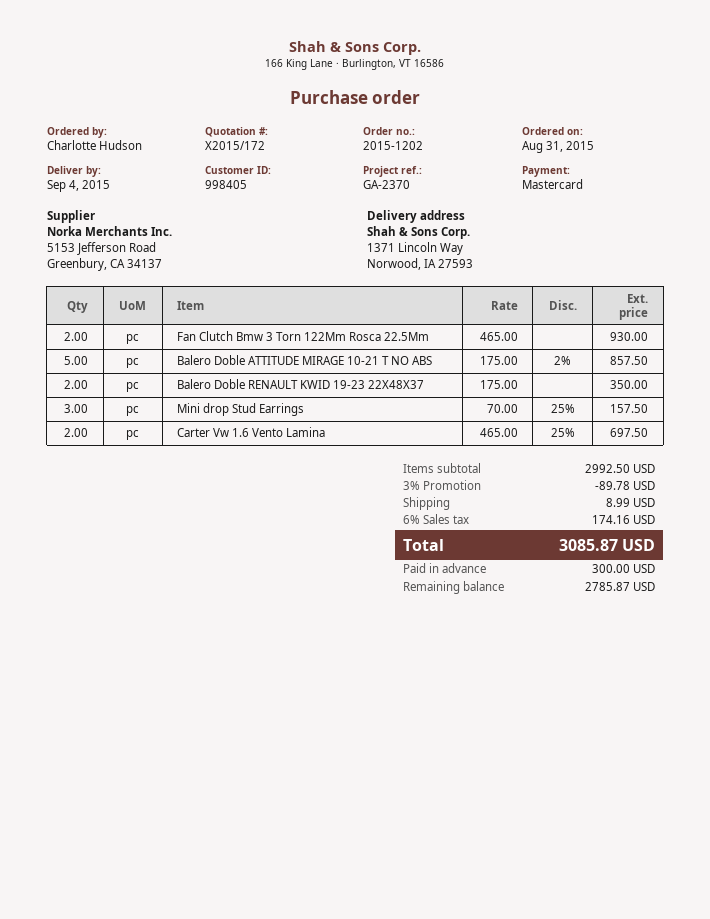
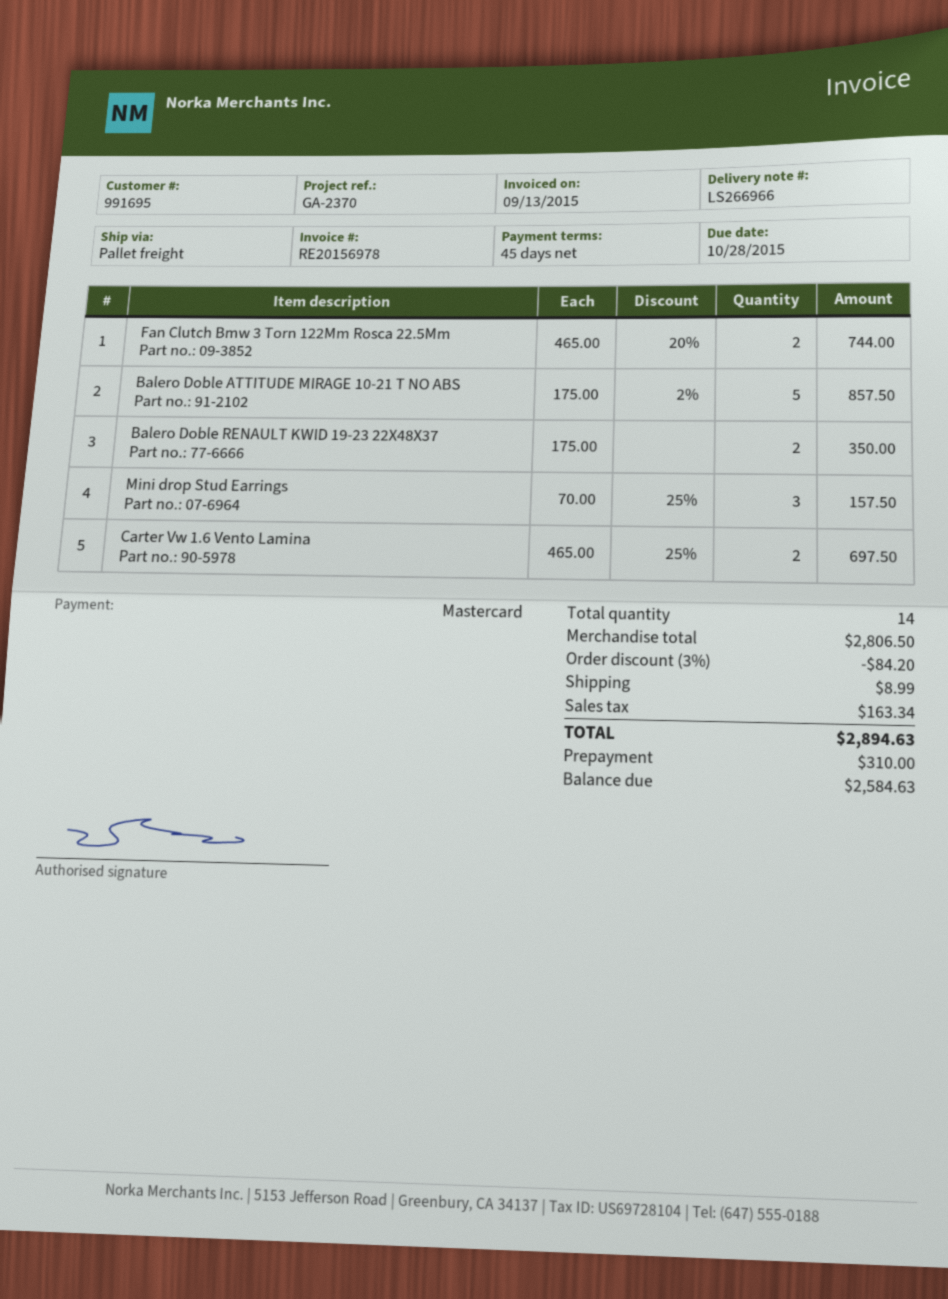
customer number: 998405 -> 991695
Fan Clutch Bmw 3 Torn 122Mm Rosca 22.5Mm: 2 x 465.00 = 930.00 -> 2 x 465.00 - 20% = 744.00
subtotal: 2992.50 -> 2806.50
discount: 3% = 89.78 -> 3% = 84.20
tax: 174.16 -> 163.34
total: 3085.87 -> 2894.63
deposit: 300.00 -> 310.00
balance: 2785.87 -> 2584.63

